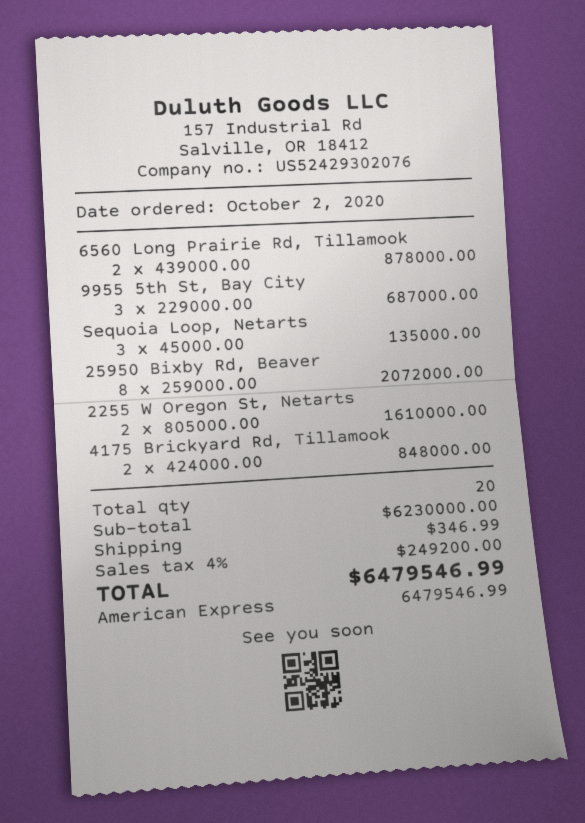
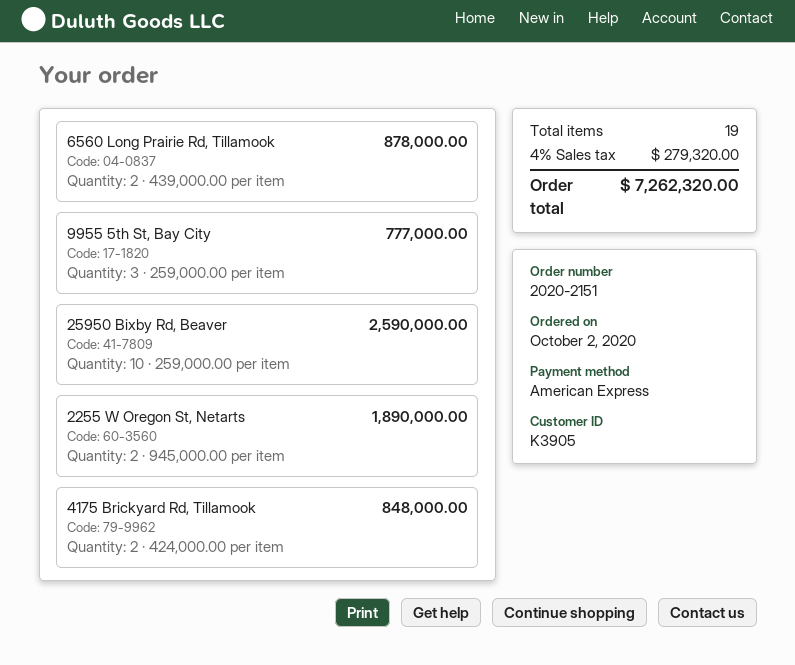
9955 5th St, Bay City: 3 x 229000.00 = 687000.00 -> 3 x 259000.00 = 777000.00
Sequoia Loop, Netarts: 3 x 45000.00 = 135000.00 -> none
25950 Bixby Rd, Beaver: 8 x 259000.00 = 2072000.00 -> 10 x 259000.00 = 2590000.00
2255 W Oregon St, Netarts: 2 x 805000.00 = 1610000.00 -> 2 x 945000.00 = 1890000.00
total quantity: 20 -> 19
shipping: 346.99 -> none
tax: 4% = 249200.00 -> 4% = 279320.00
total: 6479546.99 -> 7262320.00

